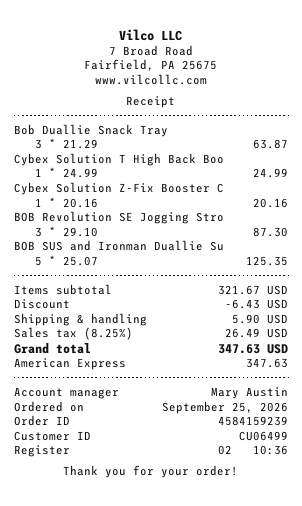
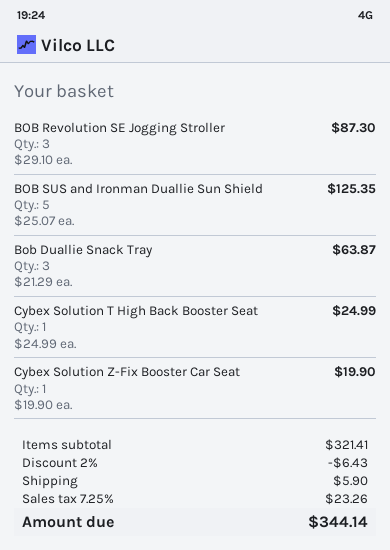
Cybex Solution Z-Fix Booster C: 1 x 20.16 = 20.16 -> 1 x 19.90 = 19.90
subtotal: 321.67 -> 321.41
tax: 8.25% = 26.49 -> 7.25% = 23.26
total: 347.63 -> 344.14

